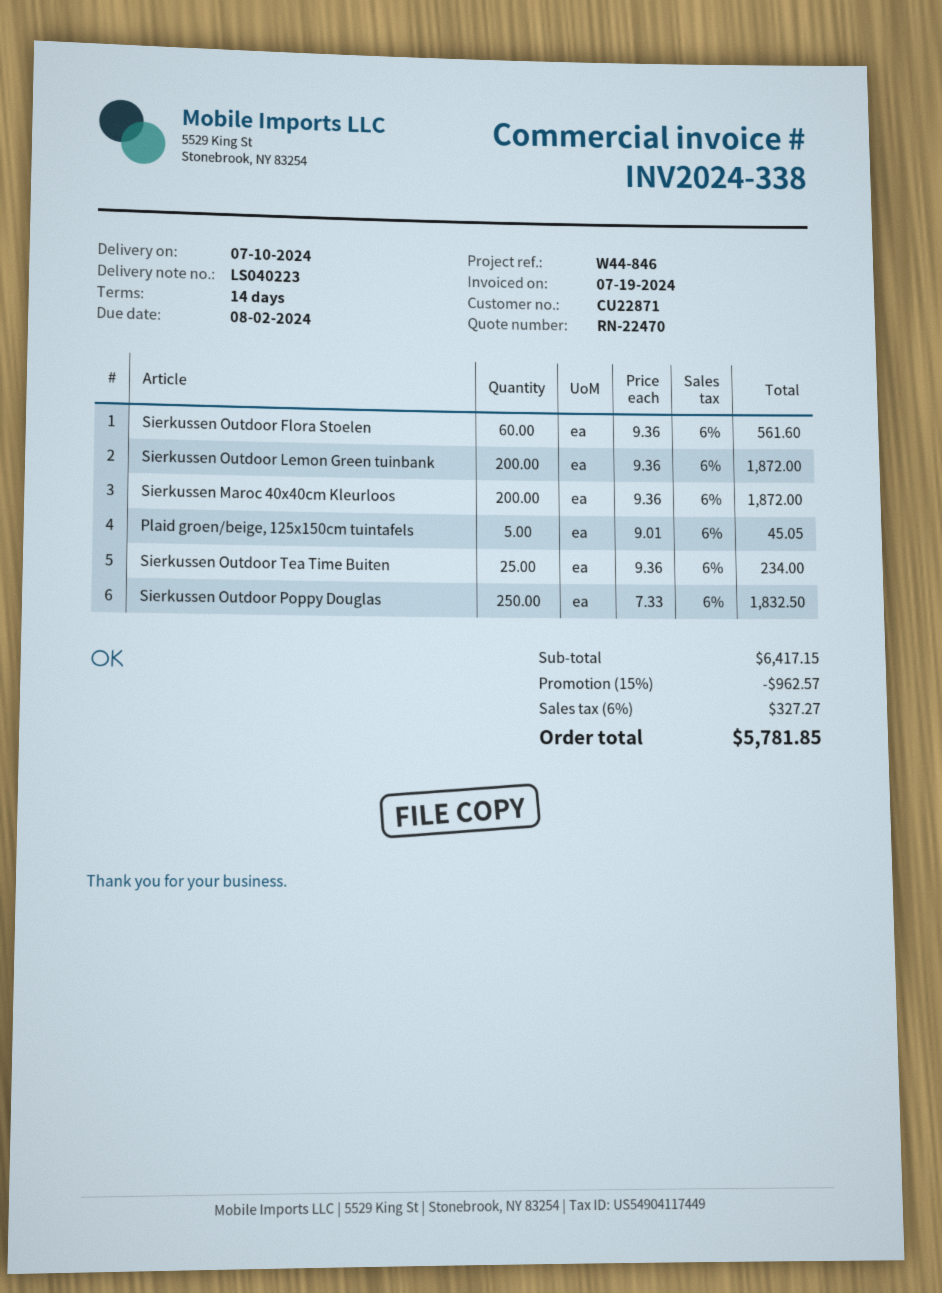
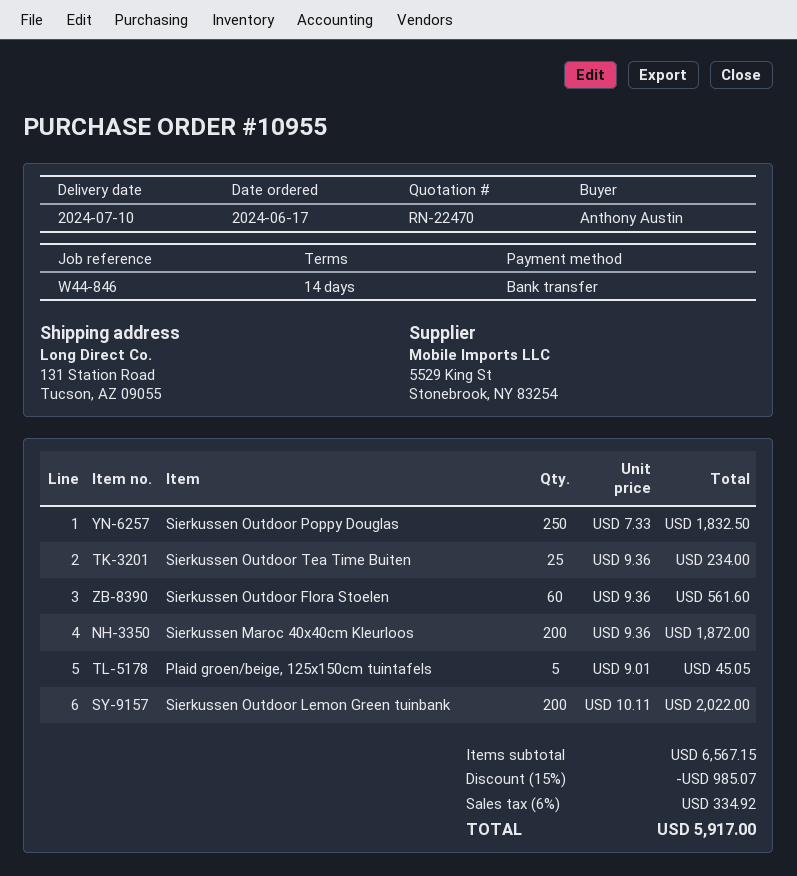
Sierkussen Outdoor Lemon Green tuinbank: 200 x 9.36 = 1872.00 -> 200 x 10.11 = 2022.00
subtotal: 6417.15 -> 6567.15
discount: 15% = 962.57 -> 15% = 985.07
tax: 6% = 327.27 -> 6% = 334.92
total: 5781.85 -> 5917.00

